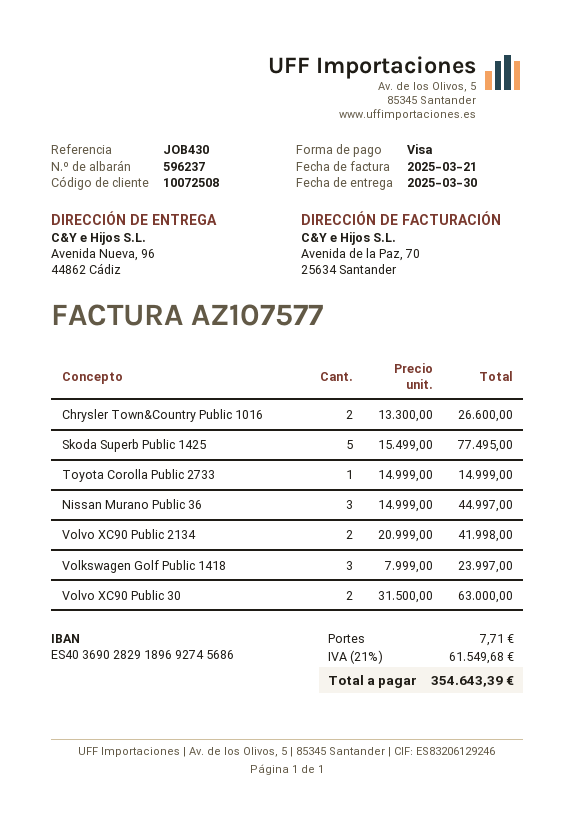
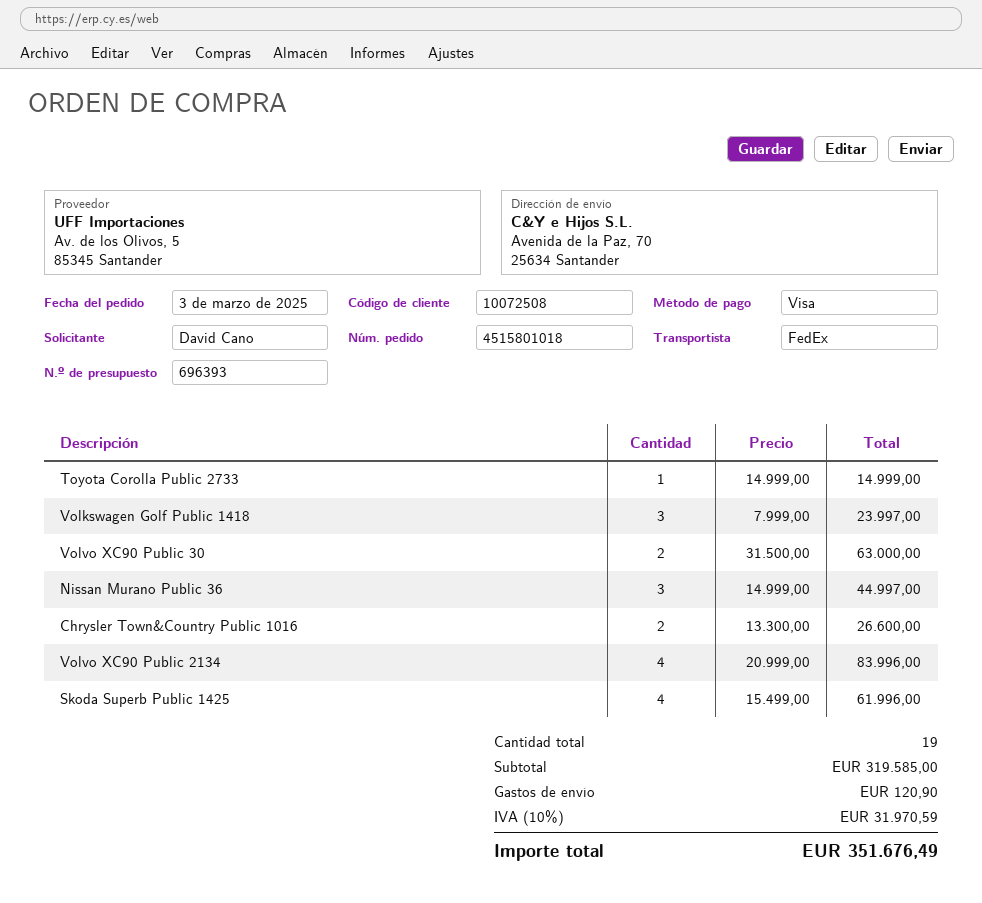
ship to: Avenida Nueva, 96, 44862 Cádiz -> Avenida de la Paz, 70, 25634 Santander
Skoda Superb Public 1425: 5 x 15499.00 = 77495.00 -> 4 x 15499.00 = 61996.00
Volvo XC90 Public 2134: 2 x 20999.00 = 41998.00 -> 4 x 20999.00 = 83996.00
shipping: 7.71 -> 120.90
tax: 21% = 61549.68 -> 10% = 31970.59
total: 354643.39 -> 351676.49

